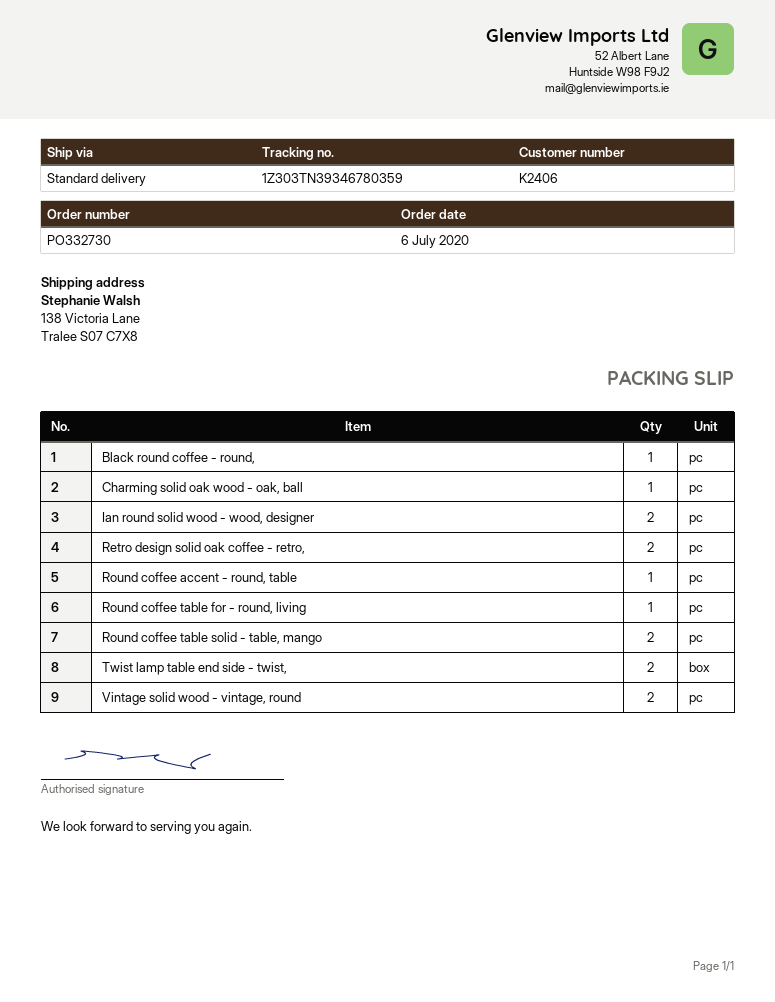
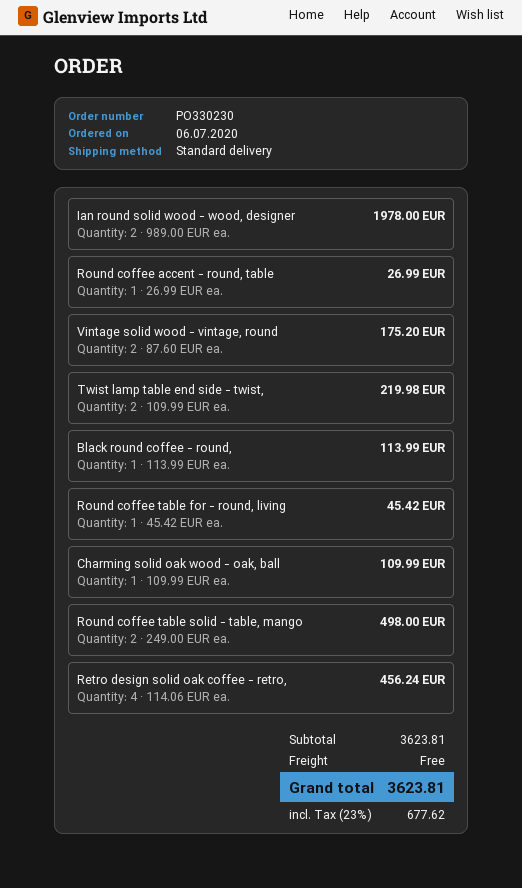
order number: PO332730 -> PO330230
Retro design solid oak coffee - retro,: 2 -> 4

